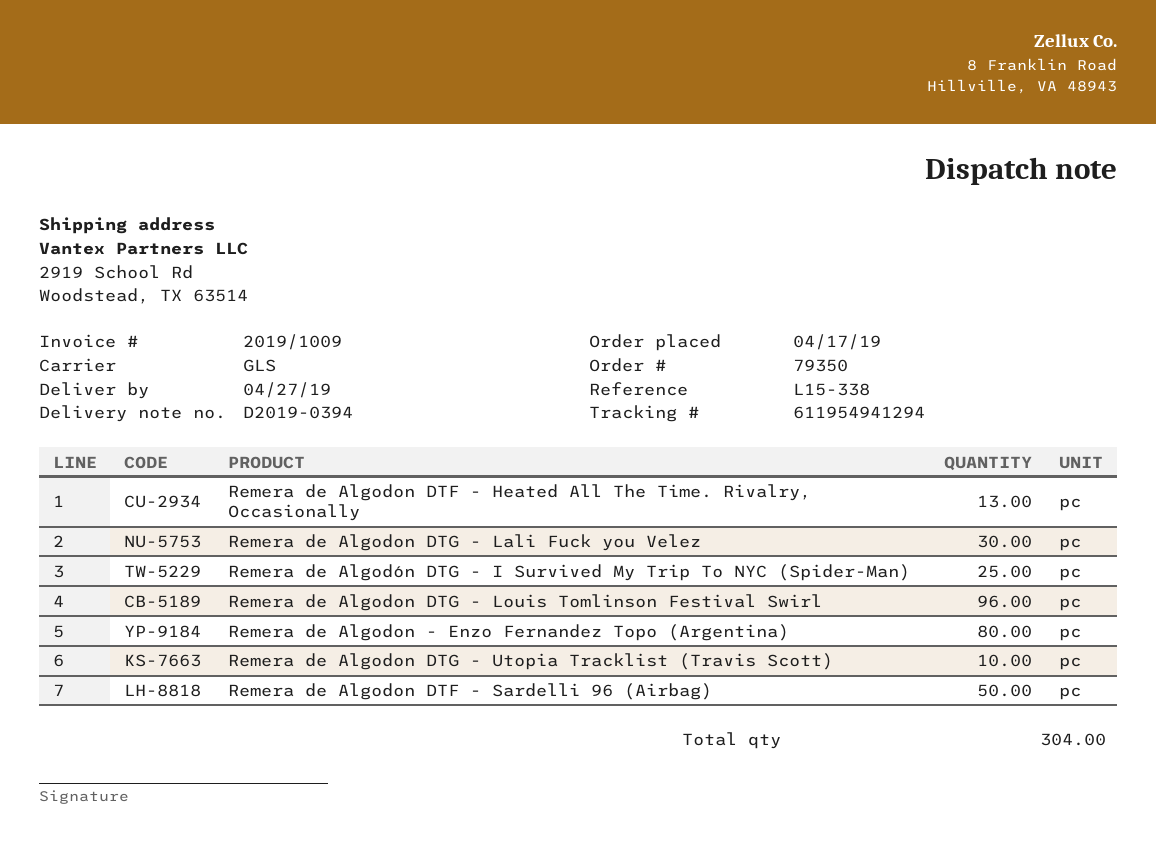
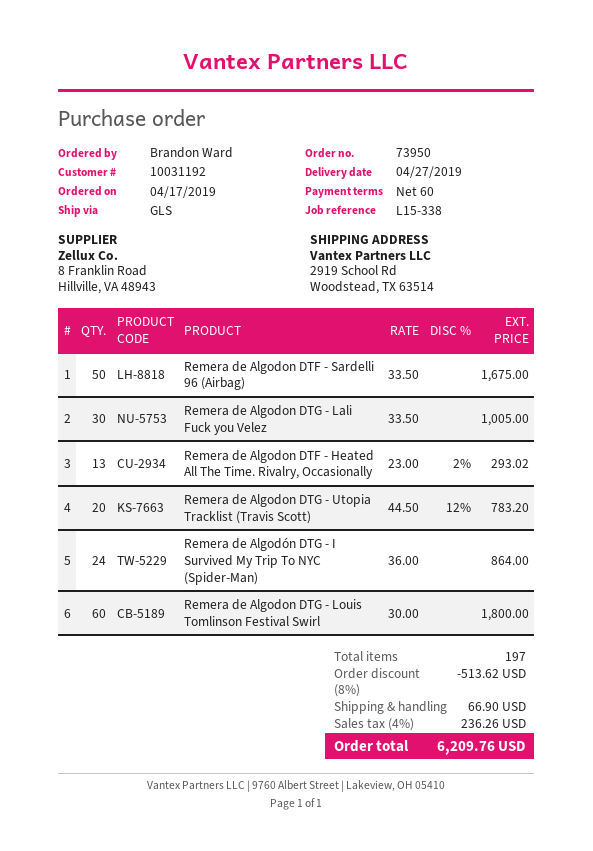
order number: 79350 -> 73950
Remera de Algodón DTG - I Survived My Trip To NYC (Spider-Man): 25 -> 24
Remera de Algodon DTG - Louis Tomlinson Festival Swirl: 96 -> 60
Remera de Algodon - Enzo Fernandez Topo (Argentina): 80 -> none
Remera de Algodon DTG - Utopia Tracklist (Travis Scott): 10 -> 20
total quantity: 304 -> 197

